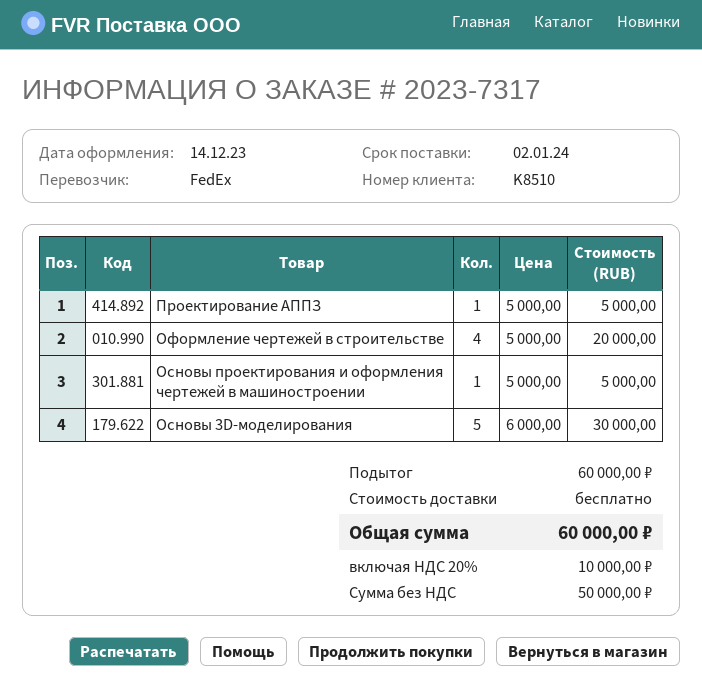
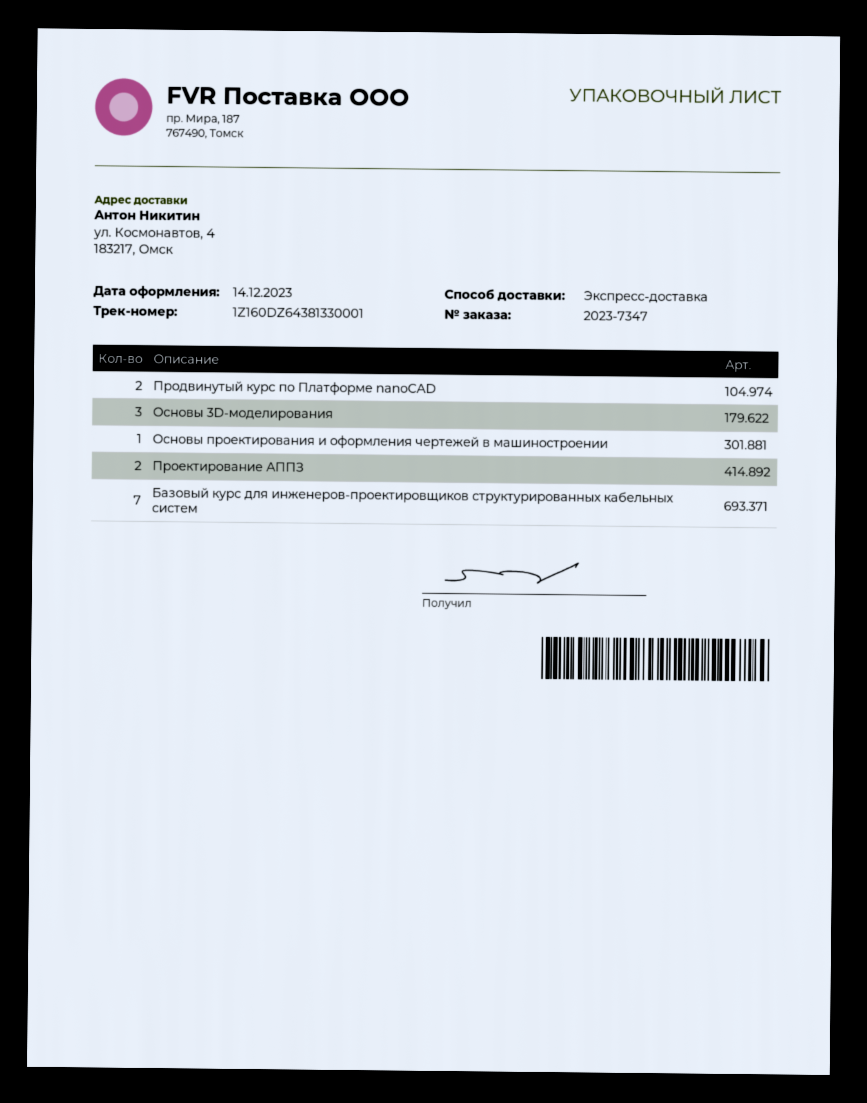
order number: 2023-7317 -> 2023-7347
shipping method: FedEx -> express
Проектирование АППЗ: 1 -> 2
Оформление чертежей в строительстве: 4 -> none
Основы 3D-моделирования: 5 -> 3
Продвинутый курс по Платформе nanoCAD: none -> 2
Базовый курс для инженеров-проектировщиков структурированных кабельных систем: none -> 7

